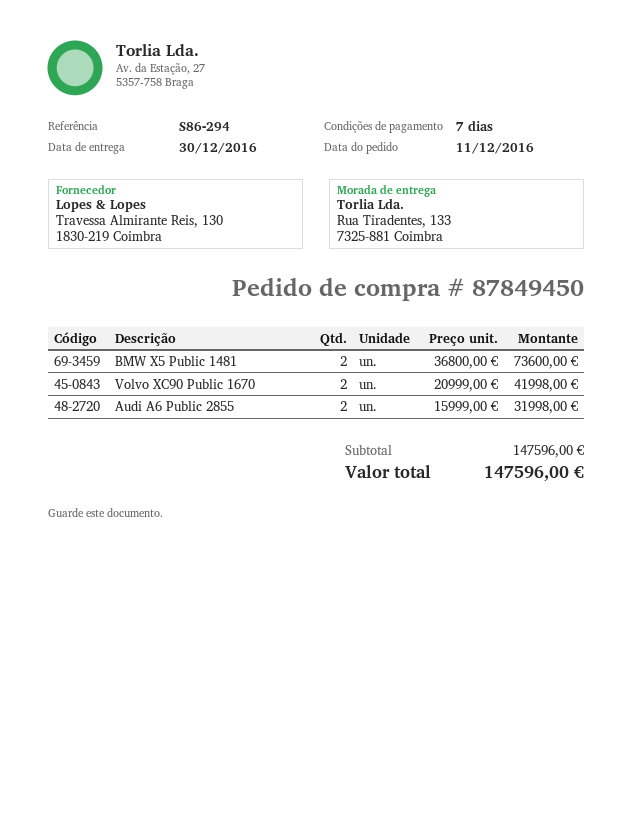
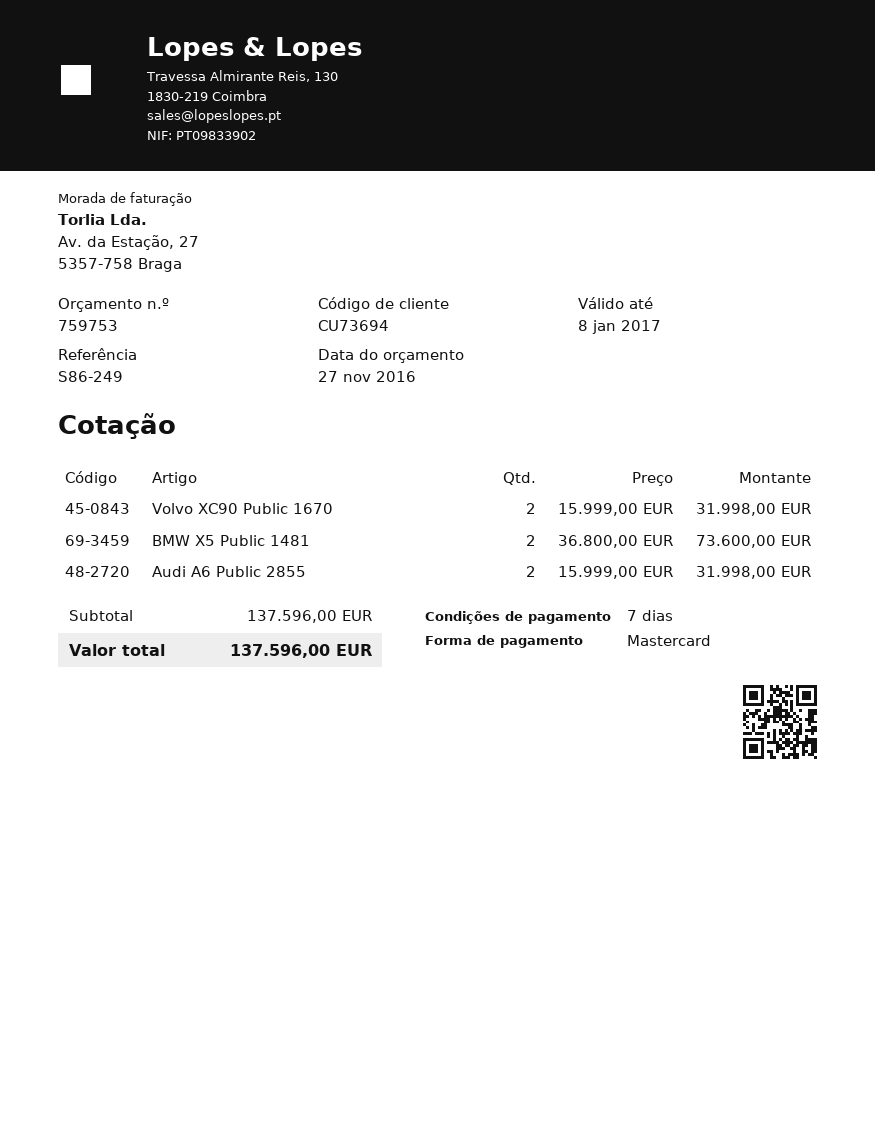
reference: S86-294 -> S86-249
Volvo XC90 Public 1670: 2 x 20999.00 = 41998.00 -> 2 x 15999.00 = 31998.00
subtotal: 147596.00 -> 137596.00
total: 147596.00 -> 137596.00

